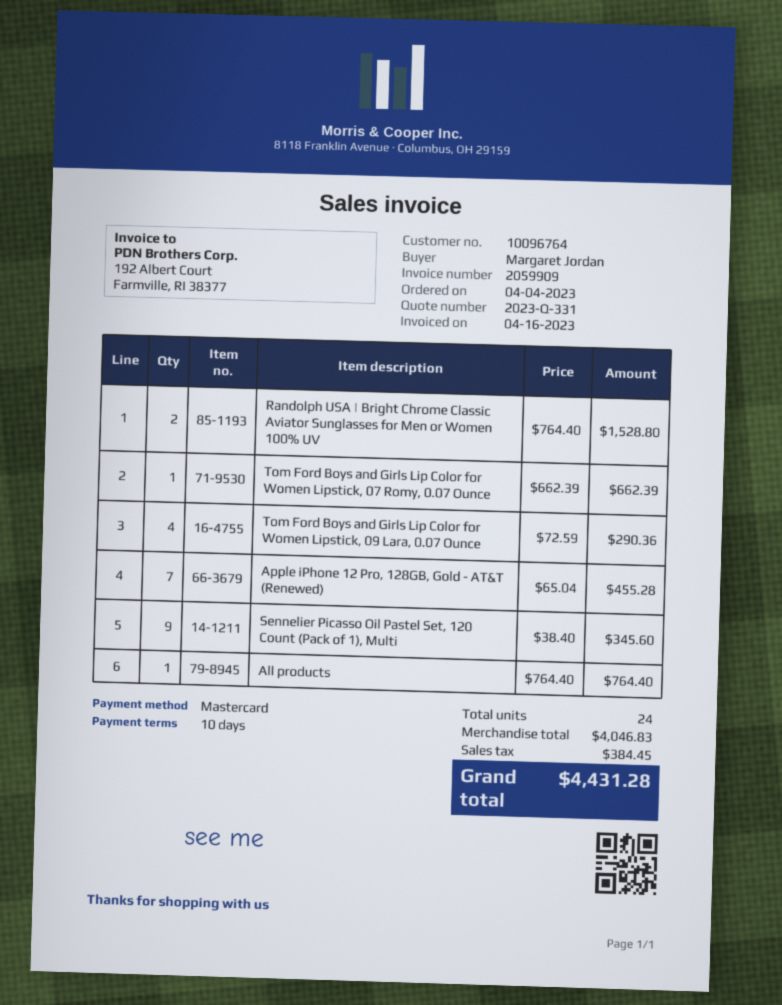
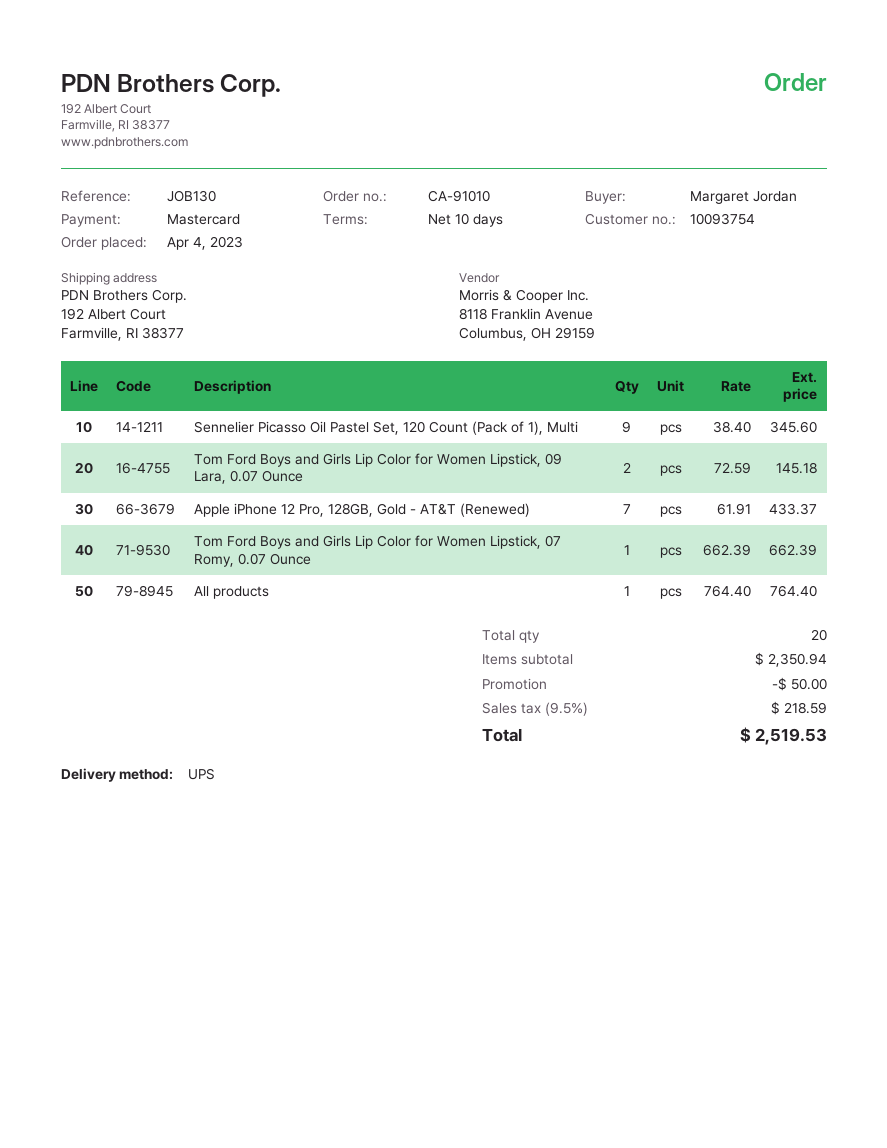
customer number: 10096764 -> 10093754
Randolph USA | Bright Chrome Classic Aviator Sunglasses for Men or Women 100% UV: 2 x 764.40 = 1528.80 -> none
Tom Ford Boys and Girls Lip Color for Women Lipstick, 09 Lara, 0.07 Ounce: 4 x 72.59 = 290.36 -> 2 x 72.59 = 145.18
Apple iPhone 12 Pro, 128GB, Gold - AT&T (Renewed): 7 x 65.04 = 455.28 -> 7 x 61.91 = 433.37
total quantity: 24 -> 20
subtotal: 4046.83 -> 2350.94
discount: none -> 50.00
tax: 384.45 -> 218.59
total: 4431.28 -> 2519.53

